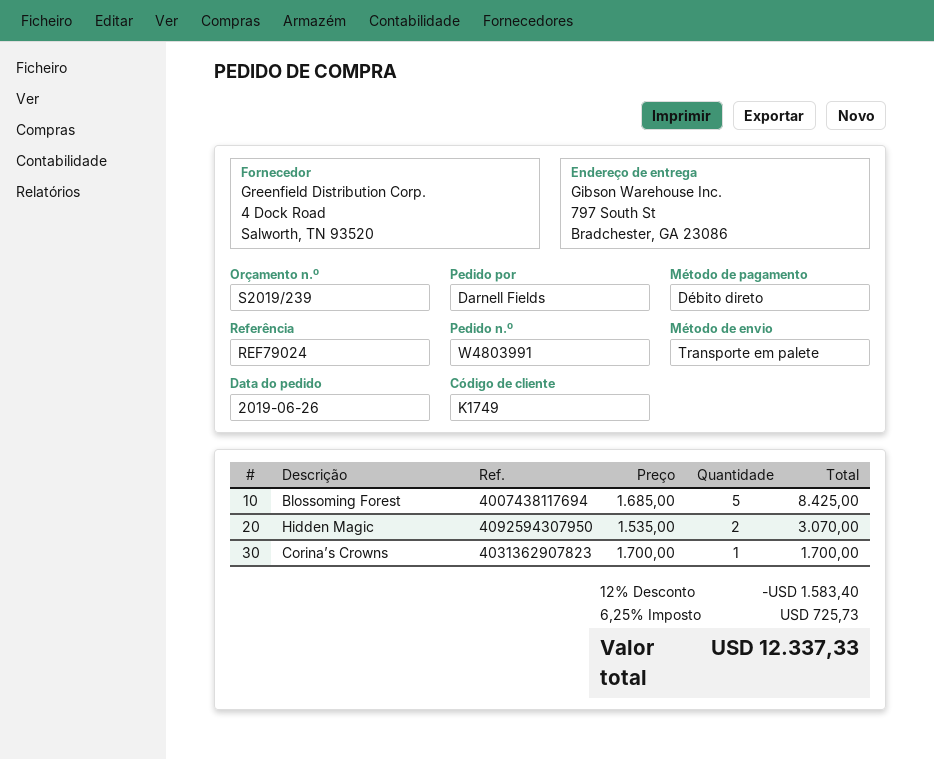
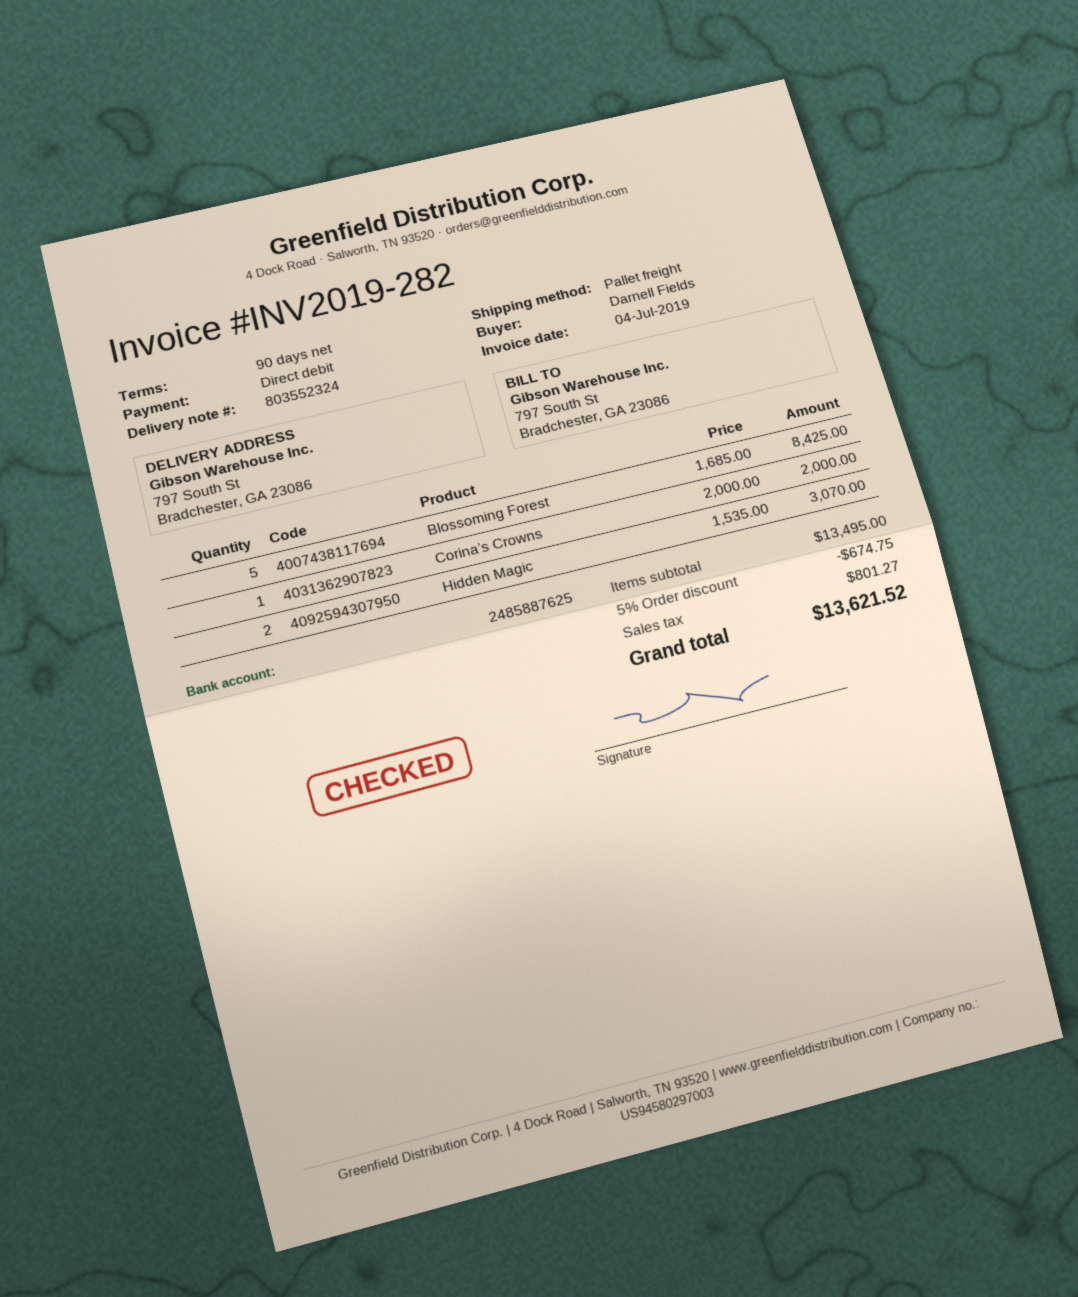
Corina’s Crowns: 1 x 1700.00 = 1700.00 -> 1 x 2000.00 = 2000.00
discount: 12% = 1583.40 -> 5% = 674.75
tax: 725.73 -> 801.27
total: 12337.33 -> 13621.52

